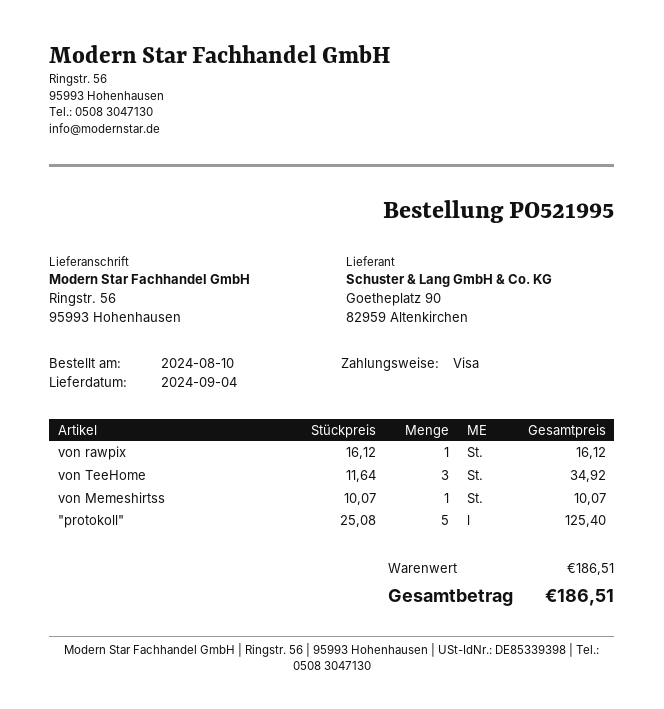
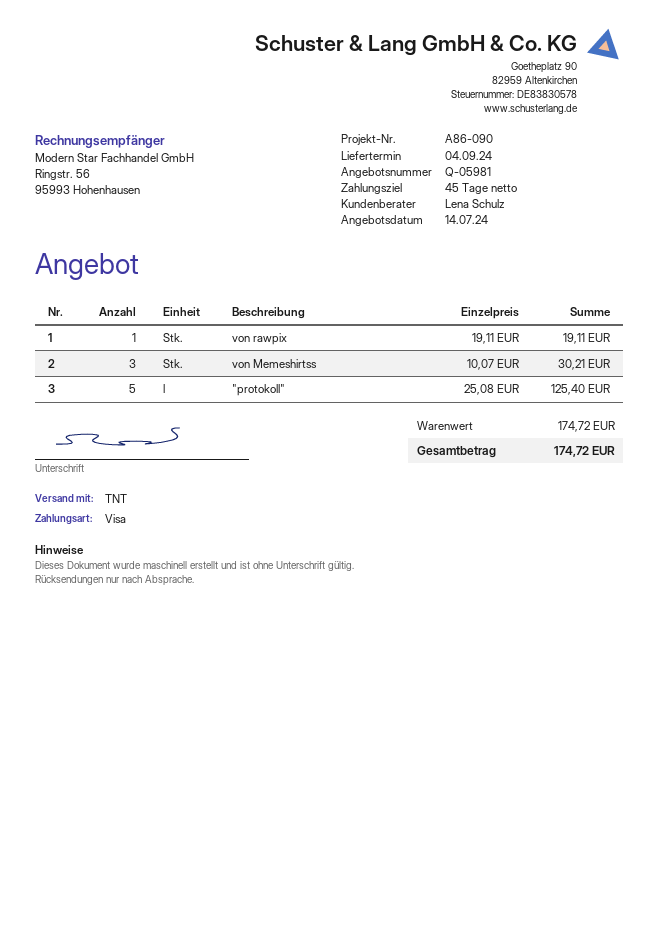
von rawpix: 1 x 16.12 = 16.12 -> 1 x 19.11 = 19.11
von TeeHome: 3 x 11.64 = 34.92 -> none
von Memeshirtss: 1 x 10.07 = 10.07 -> 3 x 10.07 = 30.21
subtotal: 186.51 -> 174.72
total: 186.51 -> 174.72

